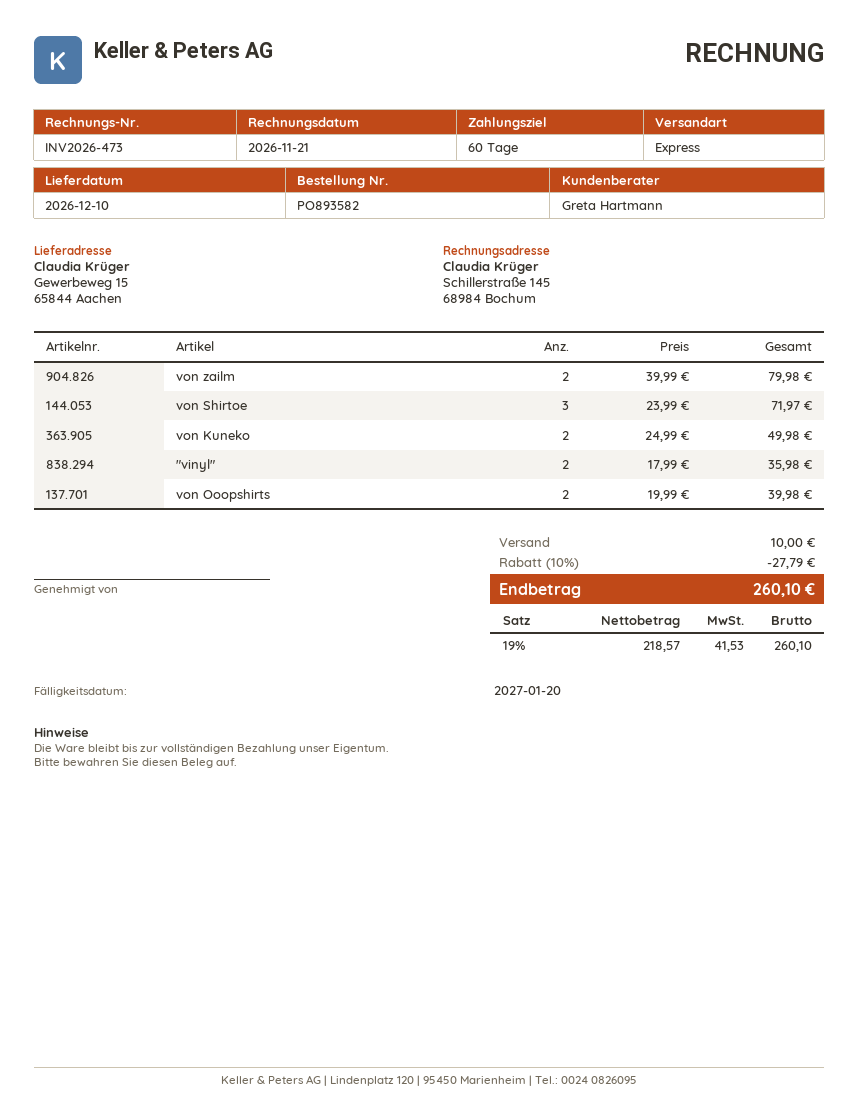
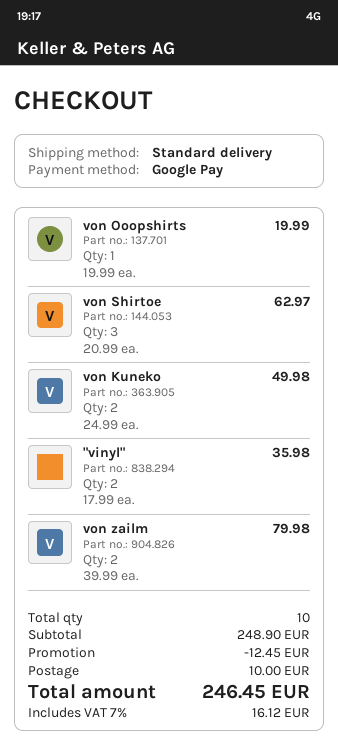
shipping method: express -> standard
von Shirtoe: 3 x 23.99 = 71.97 -> 3 x 20.99 = 62.97
von Ooopshirts: 2 x 19.99 = 39.98 -> 1 x 19.99 = 19.99
discount: 27.79 -> 12.45
tax: 19% = 41.53 -> 7% = 16.12
total: 260.10 -> 246.45

